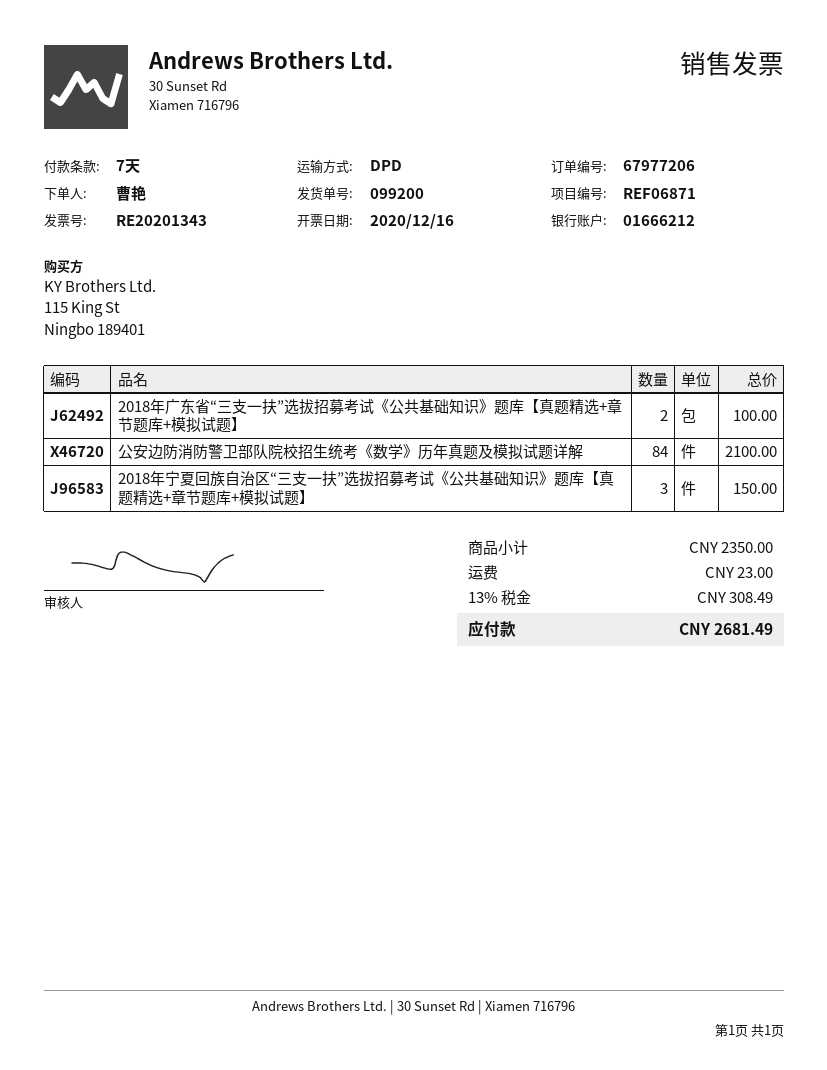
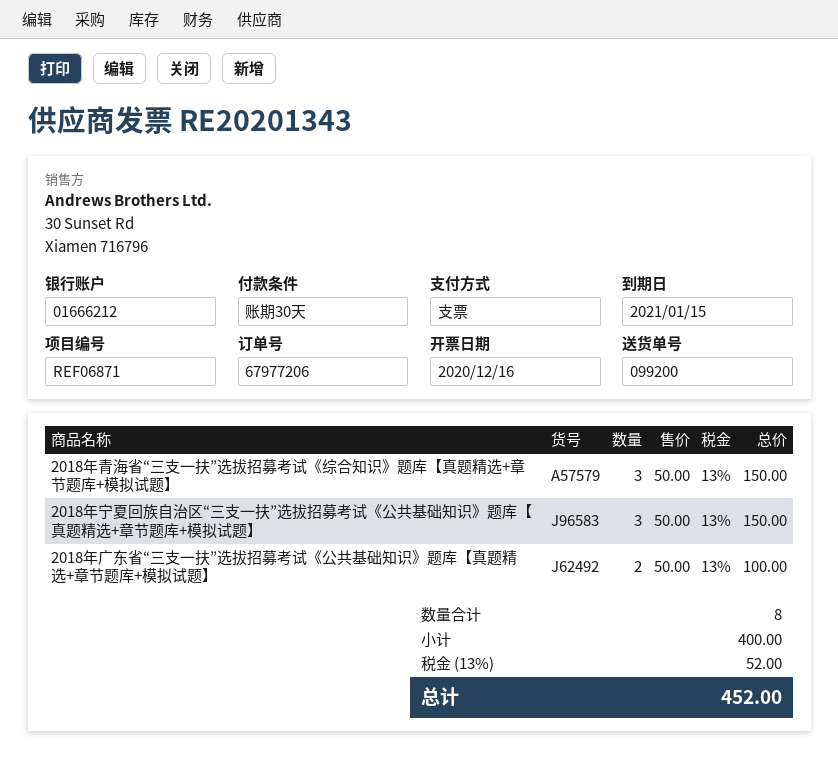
payment terms: 7 days -> 30 days
公安边防消防警卫部队院校招生统考《数学》历年真题及模拟试题详解: 84 for 2100.00 -> none
2018年青海省“三支一扶”选拔招募考试《综合知识》题库【真题精选+章节题库+模拟试题】: none -> 3 for 150.00
subtotal: 2350.00 -> 400.00
shipping: 23.00 -> none
tax: 13% = 308.49 -> 13% = 52.00
total: 2681.49 -> 452.00

